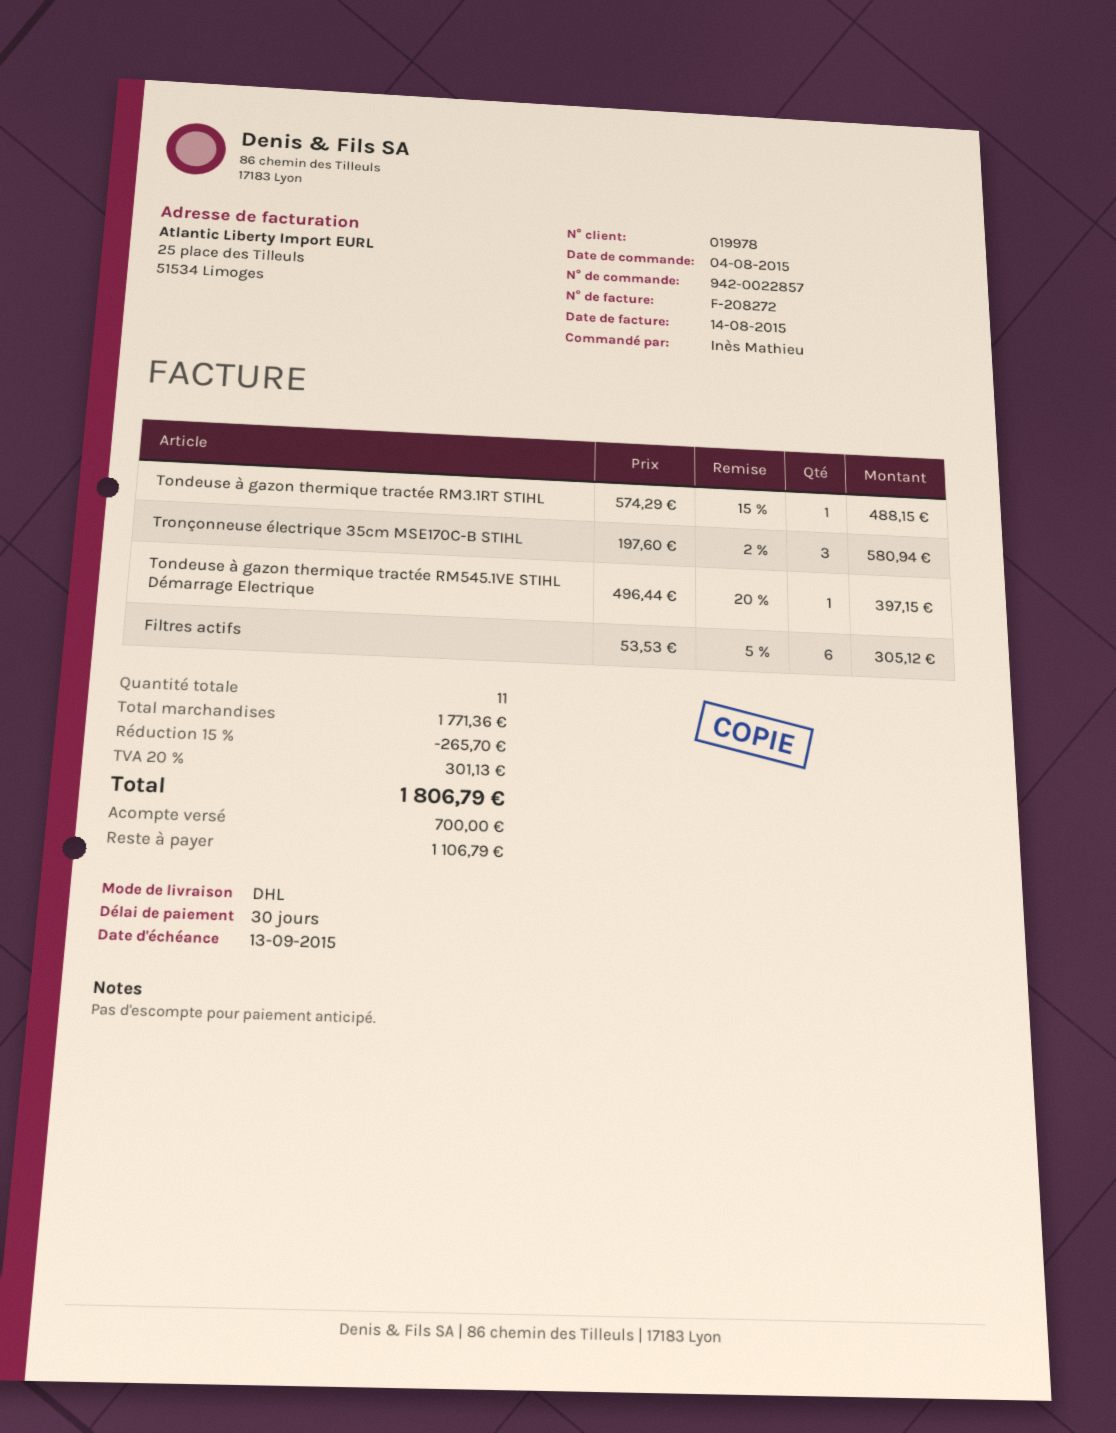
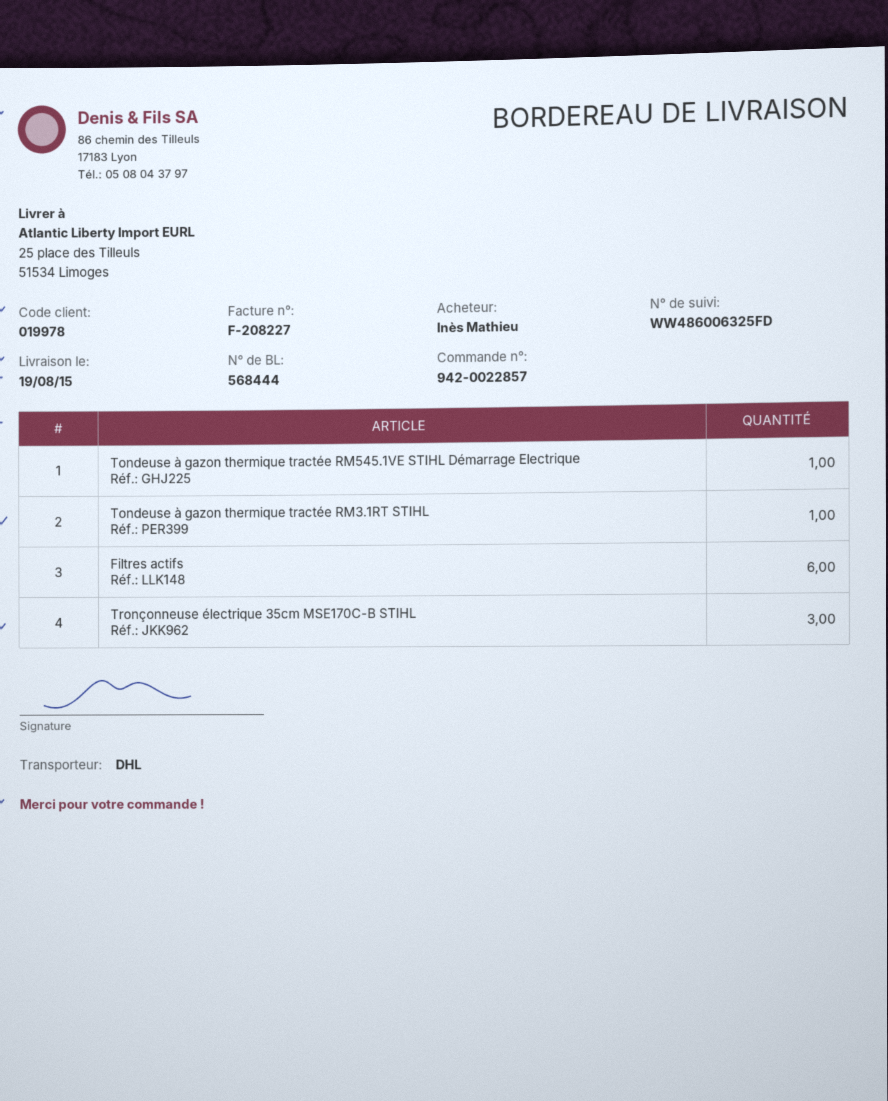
invoice number: F-208272 -> F-208227

